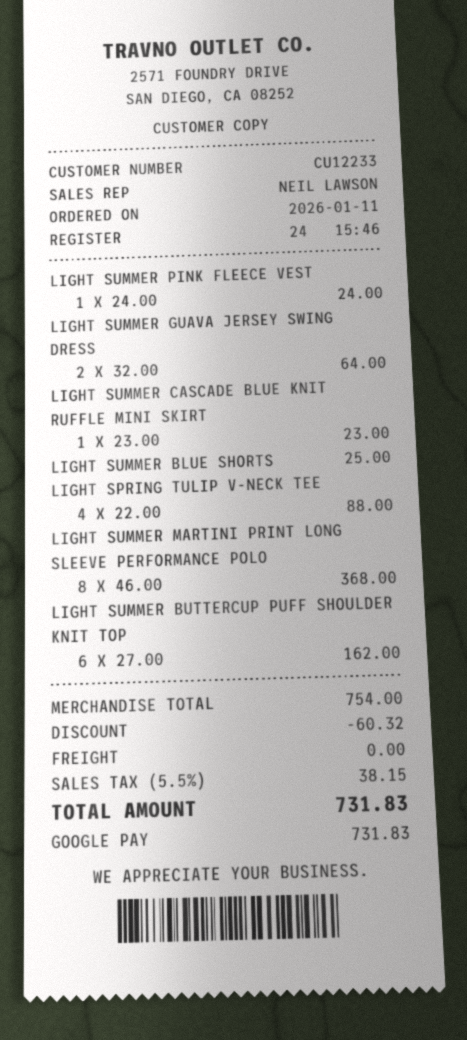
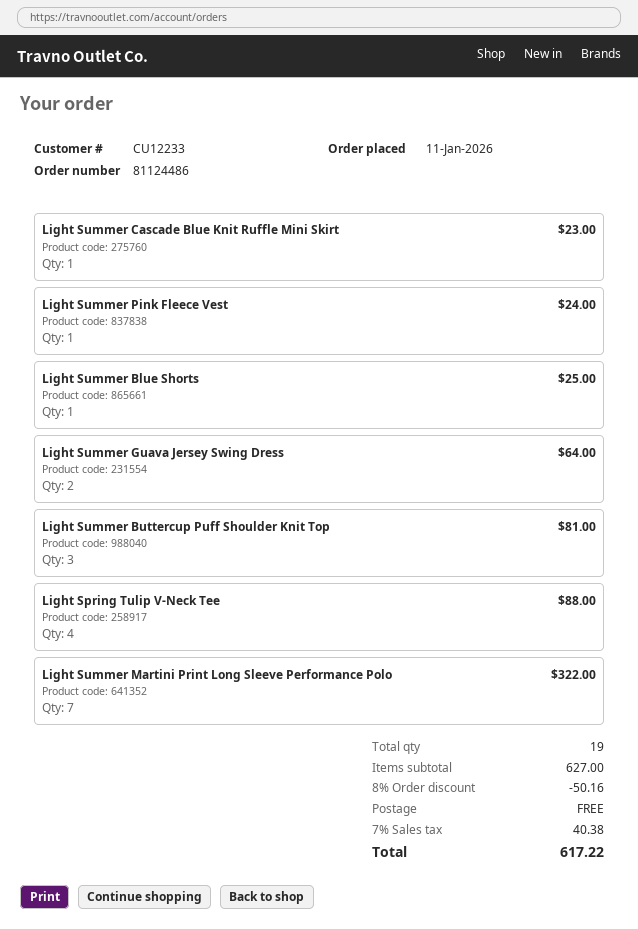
LIGHT SUMMER MARTINI PRINT LONG SLEEVE PERFORMANCE POLO: 8 for 368.00 -> 7 for 322.00
LIGHT SUMMER BUTTERCUP PUFF SHOULDER KNIT TOP: 6 for 162.00 -> 3 for 81.00
subtotal: 754.00 -> 627.00
discount: 60.32 -> 50.16
tax: 5.5% = 38.15 -> 7% = 40.38
total: 731.83 -> 617.22

